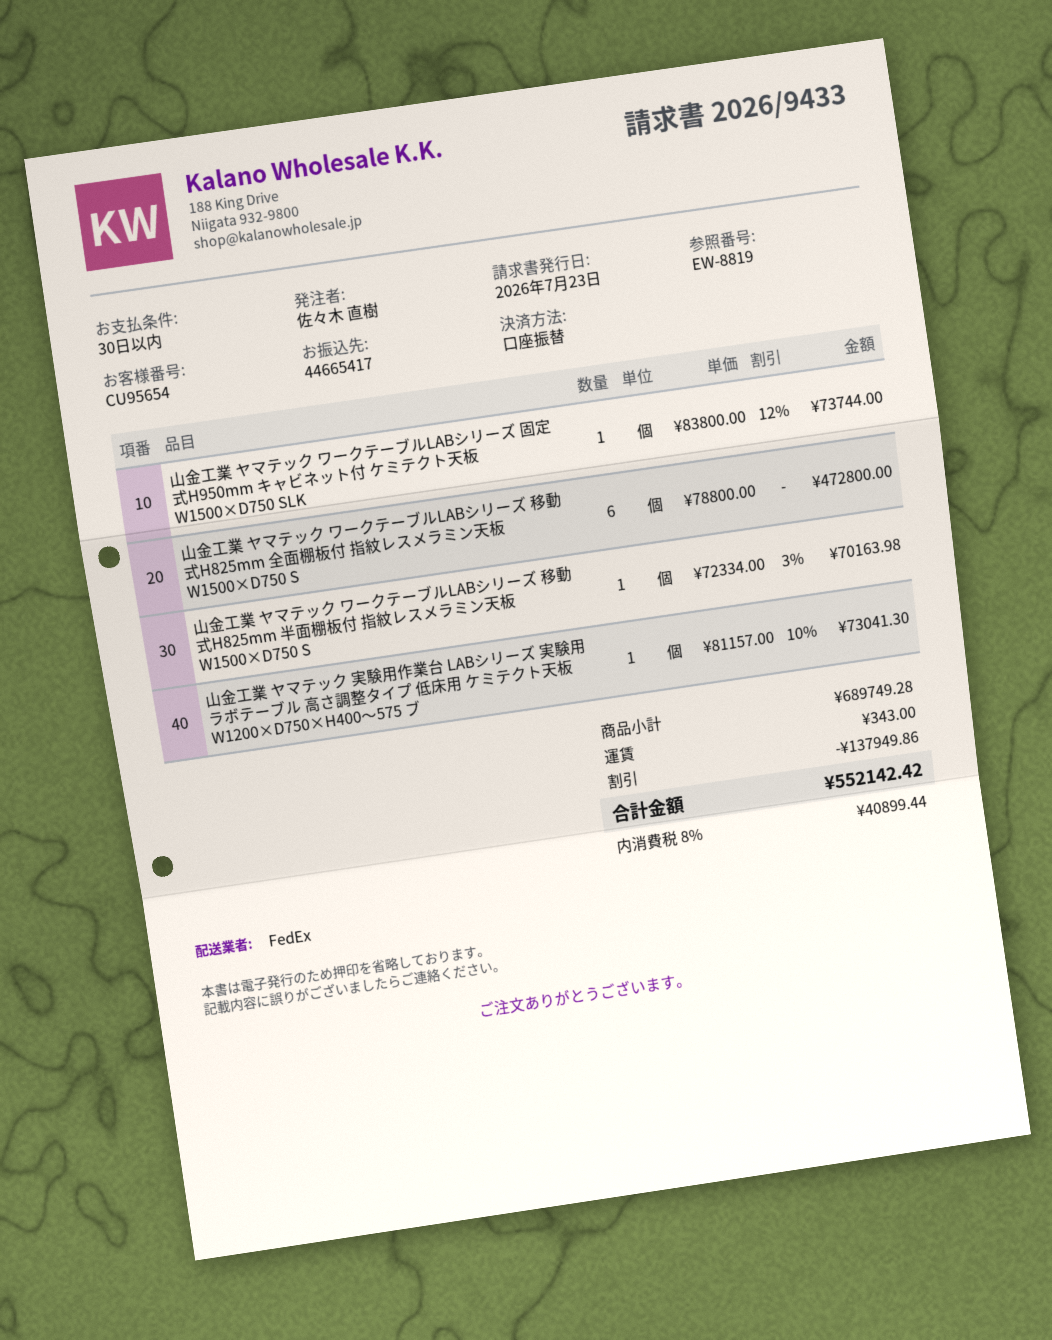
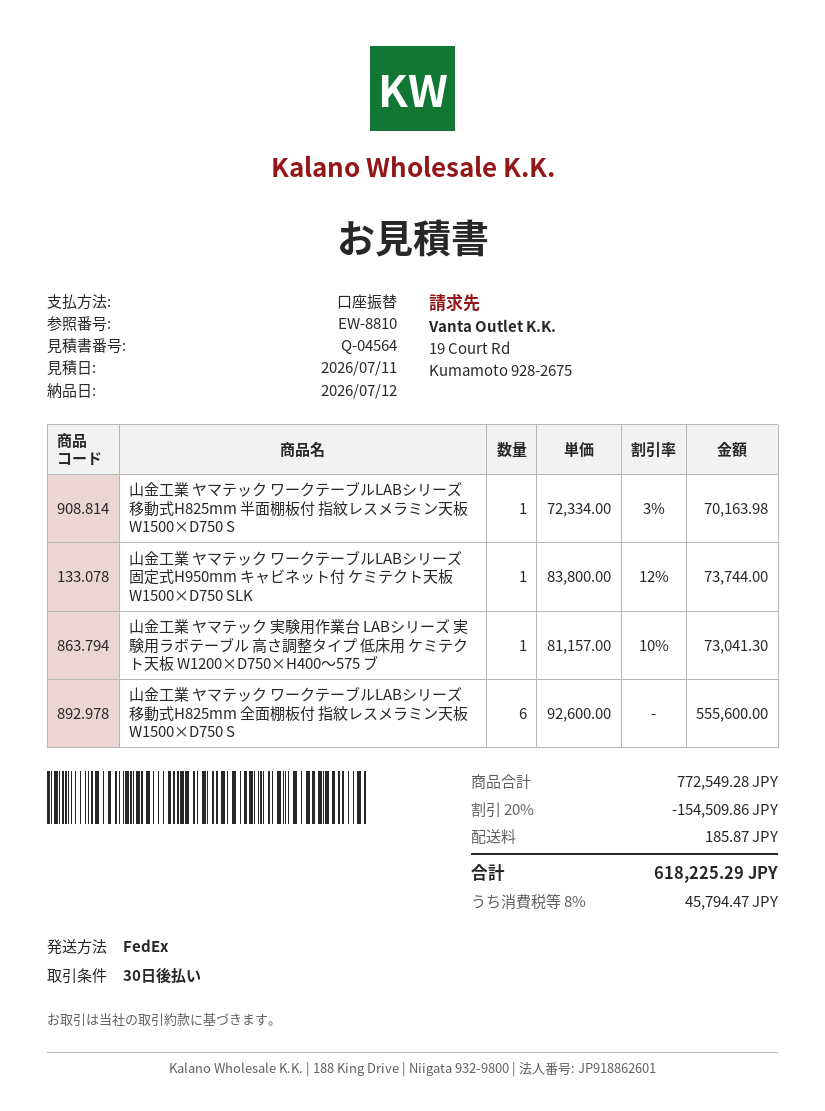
reference: EW-8819 -> EW-8810
山金工業 ヤマテック ワークテーブルLABシリーズ 移動式H825mm 全面棚板付 指紋レスメラミン天板 W1500×D750 S: 6 x 78800.00 = 472800.00 -> 6 x 92600.00 = 555600.00
subtotal: 689749.28 -> 772549.28
discount: 137949.86 -> 154509.86
shipping: 343.00 -> 185.87
tax: 8% = 40899.44 -> 8% = 45794.47
total: 552142.42 -> 618225.29

